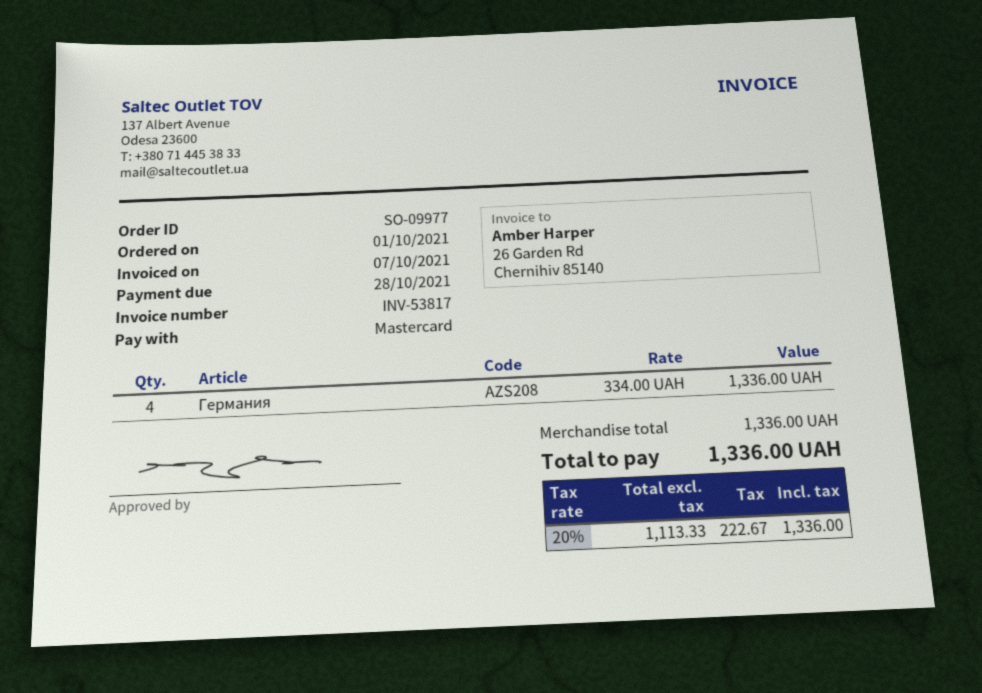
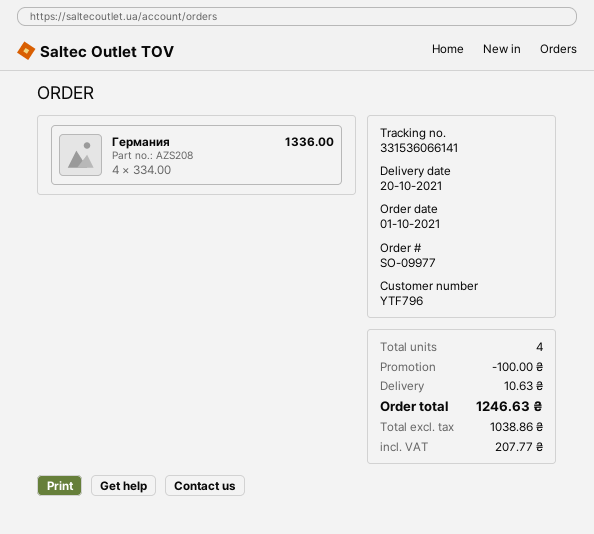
discount: none -> 100.00
shipping: none -> 10.63
net: 1113.33 -> 1038.86
tax: 222.67 -> 207.77
total: 1336.00 -> 1246.63

